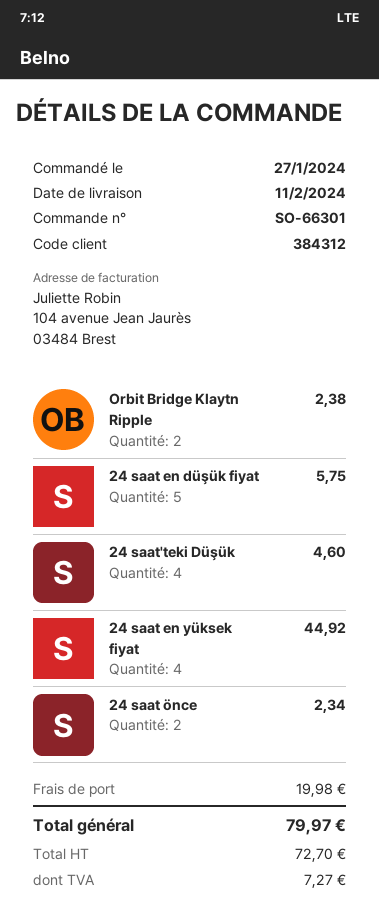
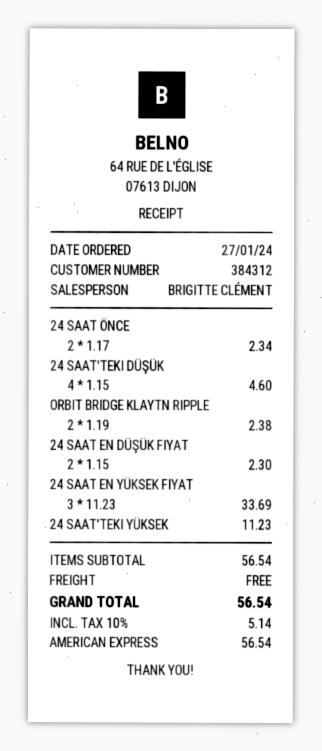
24 saat en düşük fiyat: 5 for 5.75 -> 2 for 2.30
24 saat en yüksek fiyat: 4 for 44.92 -> 3 for 33.69
24 SAAT'TEKI YÜKSEK: none -> 1 for 11.23
shipping: 19.98 -> 0.00
tax: 7.27 -> 5.14
total: 79.97 -> 56.54

